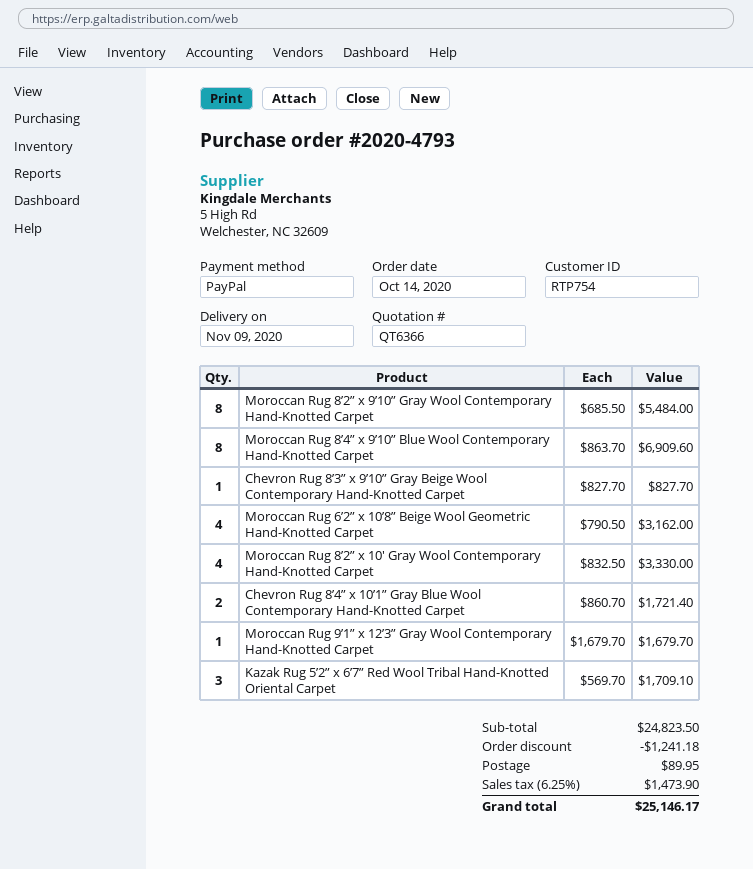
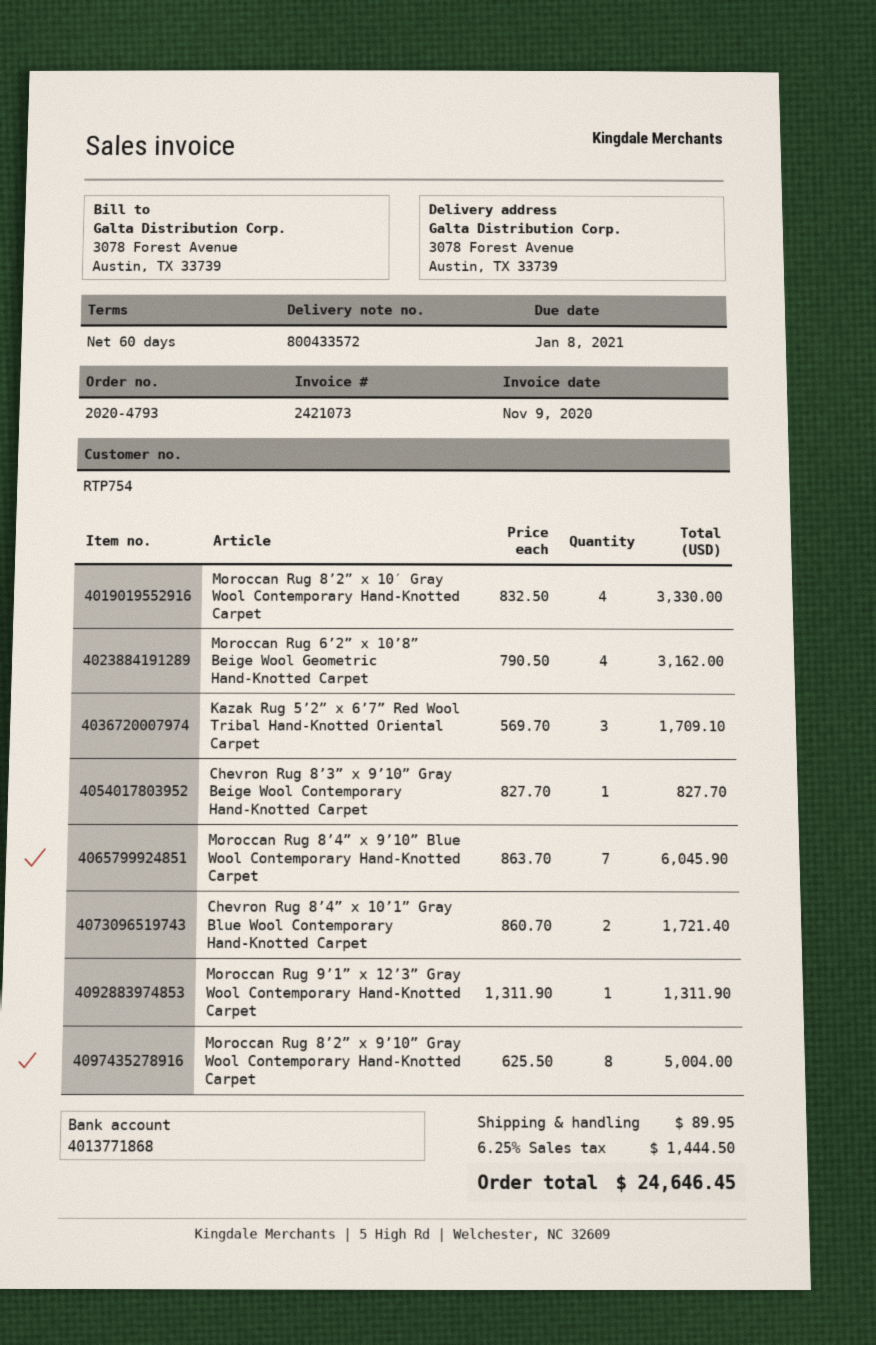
Moroccan Rug 8’2” x 9’10” Gray Wool Contemporary Hand-Knotted Carpet: 8 x 685.50 = 5484.00 -> 8 x 625.50 = 5004.00
Moroccan Rug 8’4” x 9’10” Blue Wool Contemporary Hand-Knotted Carpet: 8 x 863.70 = 6909.60 -> 7 x 863.70 = 6045.90
Moroccan Rug 9’1” x 12’3” Gray Wool Contemporary Hand-Knotted Carpet: 1 x 1679.70 = 1679.70 -> 1 x 1311.90 = 1311.90
discount: 1241.18 -> none
tax: 6.25% = 1473.90 -> 6.25% = 1444.50
total: 25146.17 -> 24646.45

